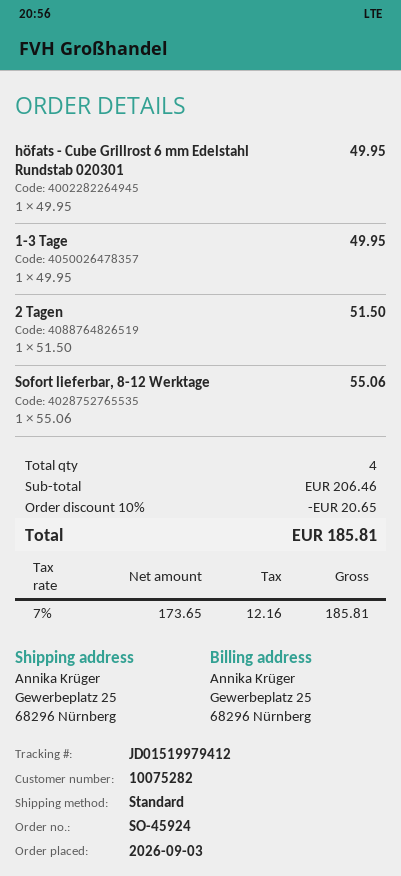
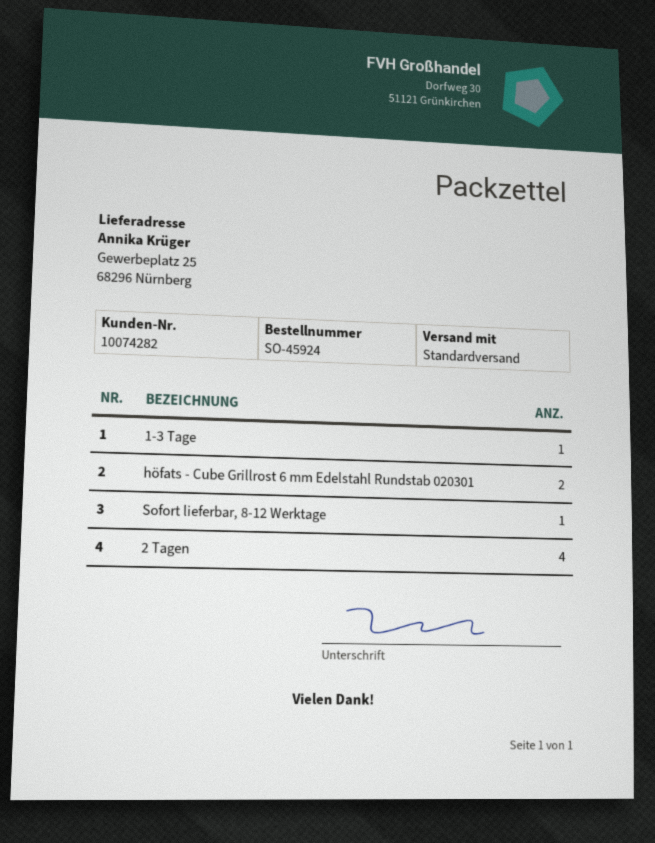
customer number: 10075282 -> 10074282
höfats - Cube Grillrost 6 mm Edelstahl Rundstab 020301: 1 -> 2
2 Tagen: 1 -> 4

